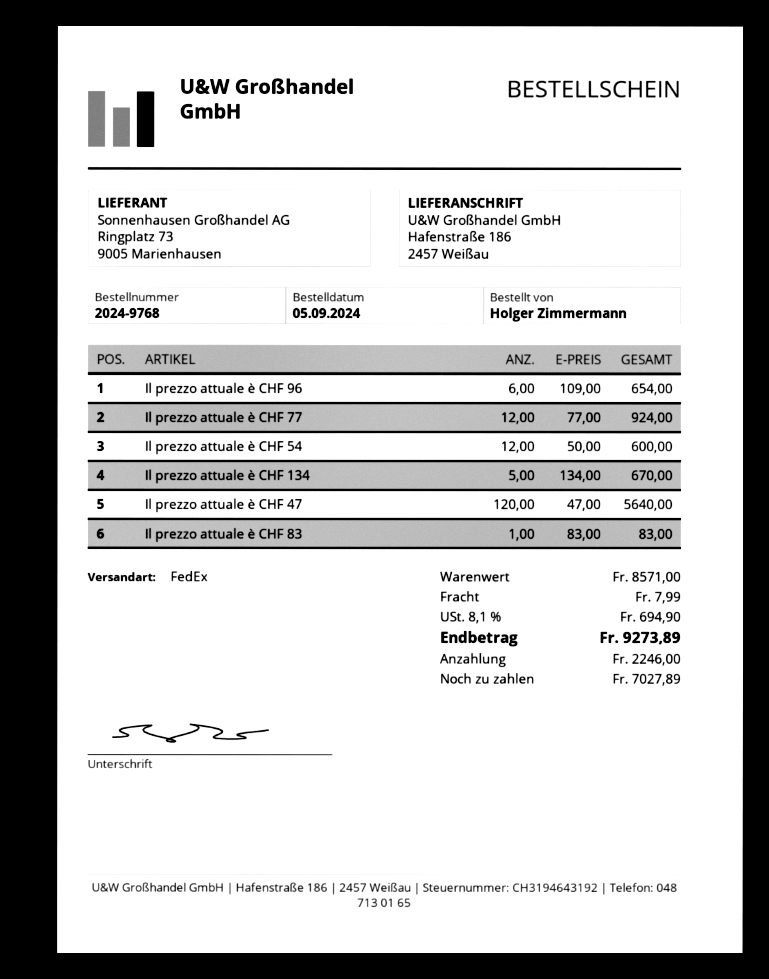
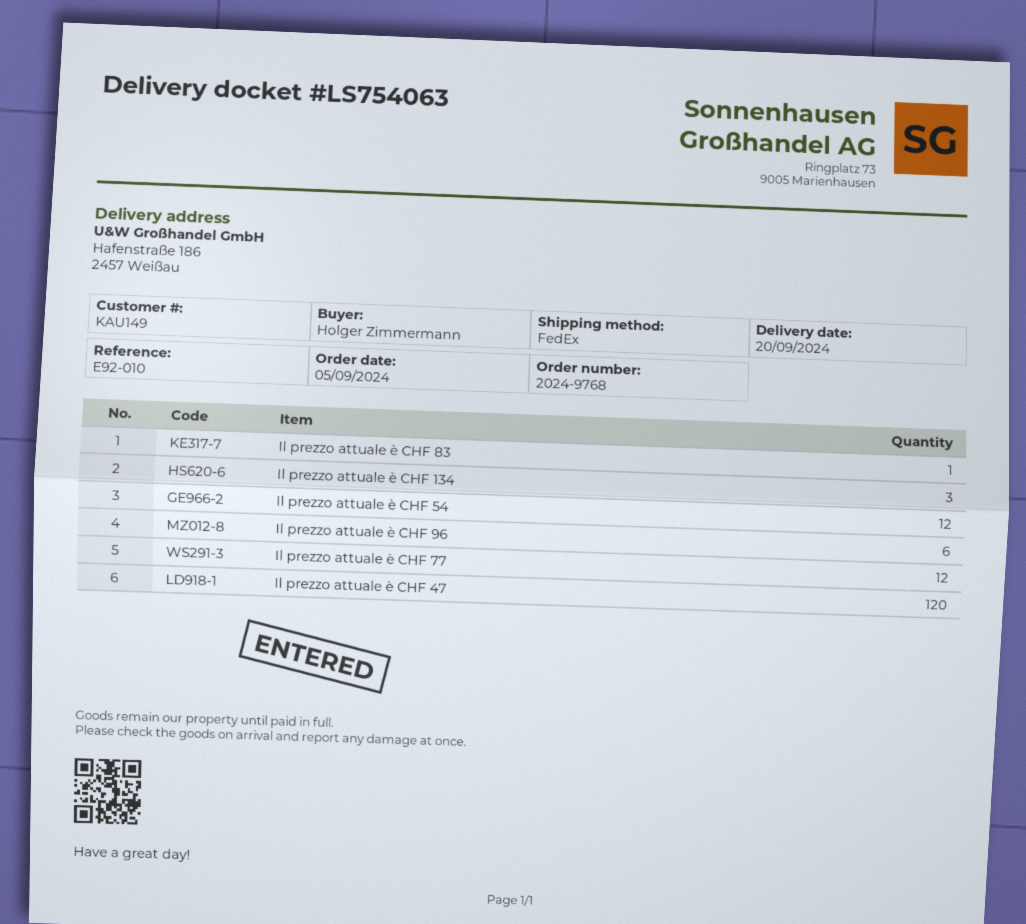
Il prezzo attuale è CHF 134: 5 -> 3

